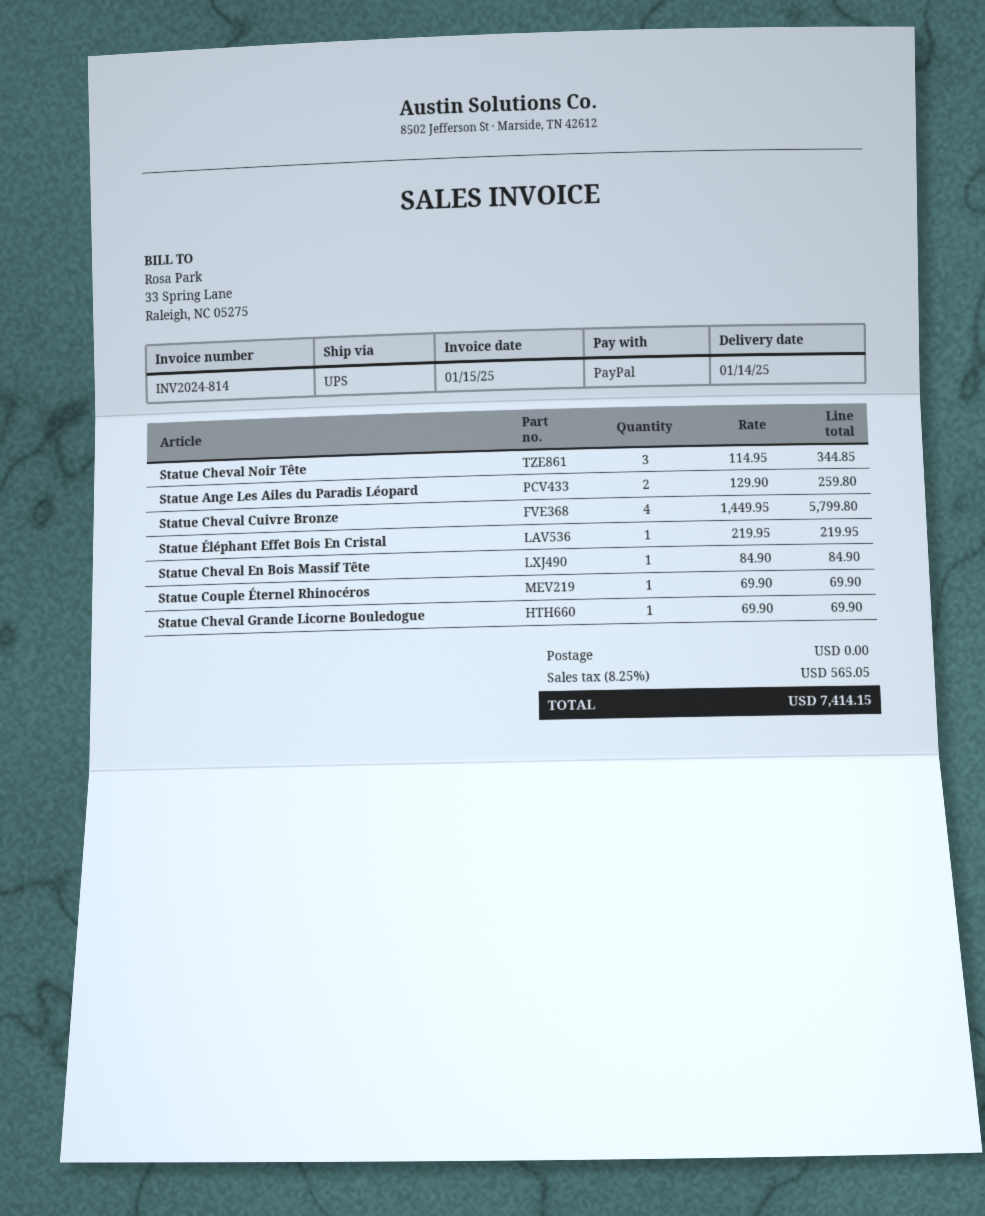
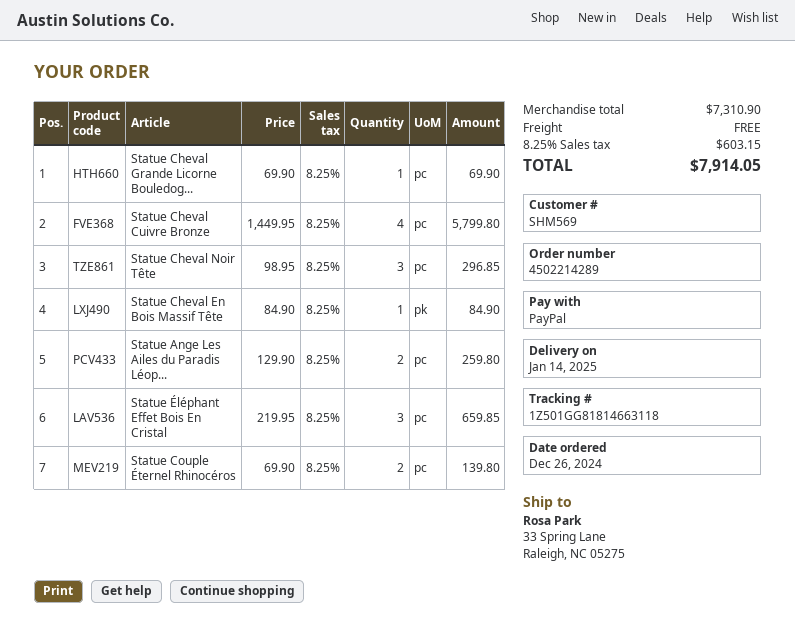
Statue Cheval Noir Tête: 3 x 114.95 = 344.85 -> 3 x 98.95 = 296.85
Statue Éléphant Effet Bois En Cristal: 1 x 219.95 = 219.95 -> 3 x 219.95 = 659.85
Statue Couple Éternel Rhinocéros: 1 x 69.90 = 69.90 -> 2 x 69.90 = 139.80
tax: 8.25% = 565.05 -> 8.25% = 603.15
total: 7414.15 -> 7914.05

